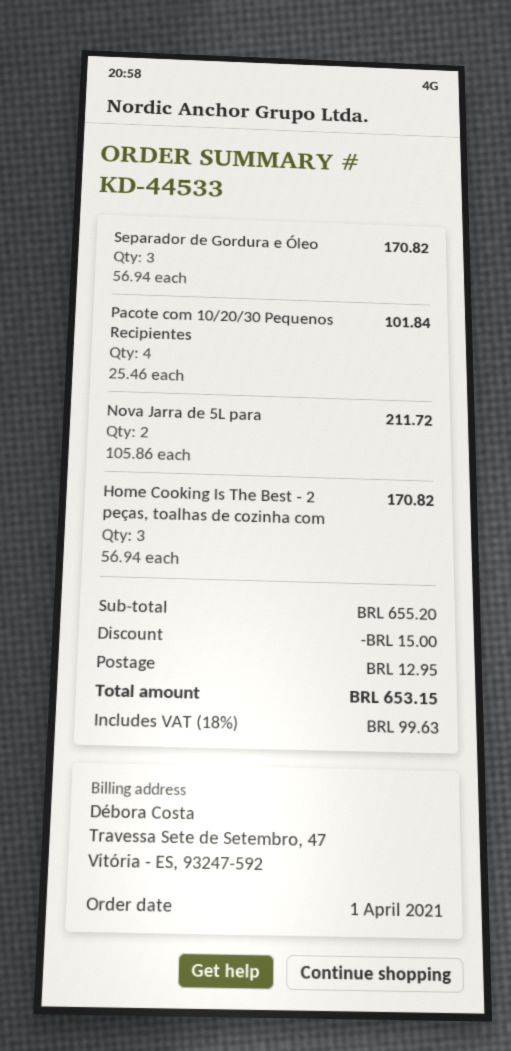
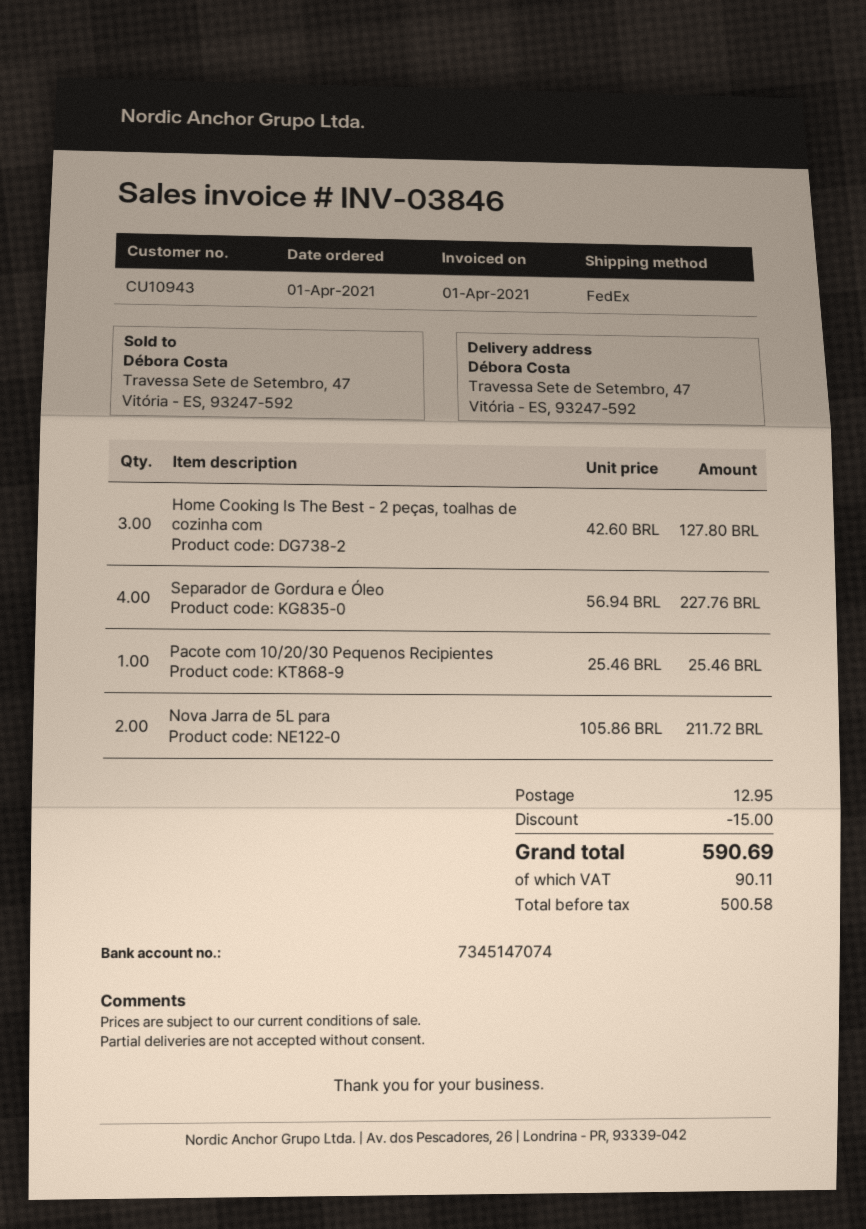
Separador de Gordura e Óleo: 3 x 56.94 = 170.82 -> 4 x 56.94 = 227.76
Pacote com 10/20/30 Pequenos Recipientes: 4 x 25.46 = 101.84 -> 1 x 25.46 = 25.46
Home Cooking Is The Best - 2 peças, toalhas de cozinha com: 3 x 56.94 = 170.82 -> 3 x 42.60 = 127.80
tax: 99.63 -> 90.11
total: 653.15 -> 590.69

